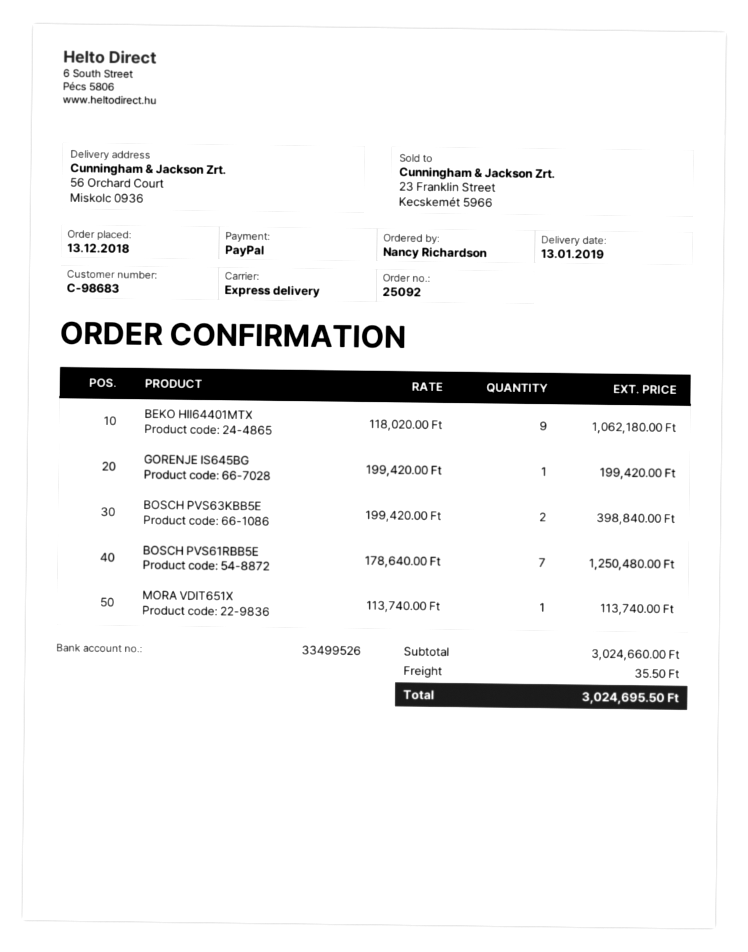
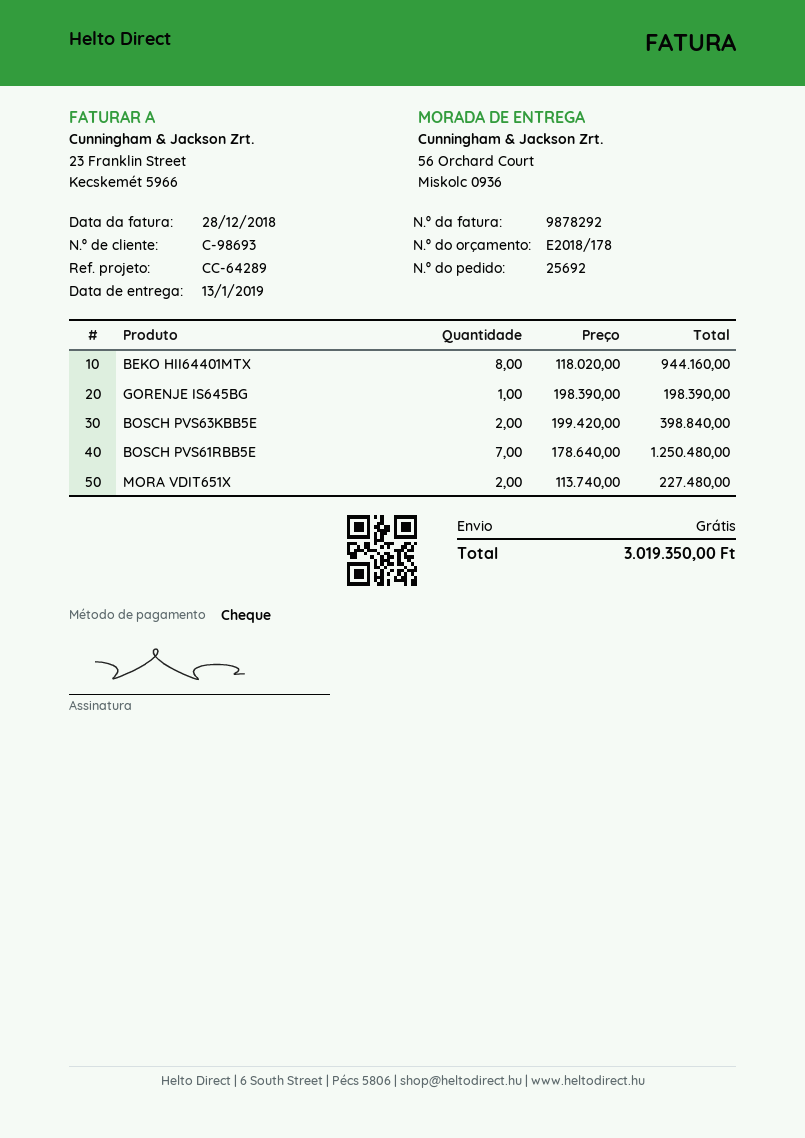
order number: 25092 -> 25692
customer number: C-98683 -> C-98693
payment method: PayPal -> cheque
BEKO HII64401MTX: 9 x 118020.00 = 1062180.00 -> 8 x 118020.00 = 944160.00
GORENJE IS645BG: 1 x 199420.00 = 199420.00 -> 1 x 198390.00 = 198390.00
MORA VDIT651X: 1 x 113740.00 = 113740.00 -> 2 x 113740.00 = 227480.00
shipping: 35.50 -> 0.00
total: 3024695.50 -> 3019350.00

